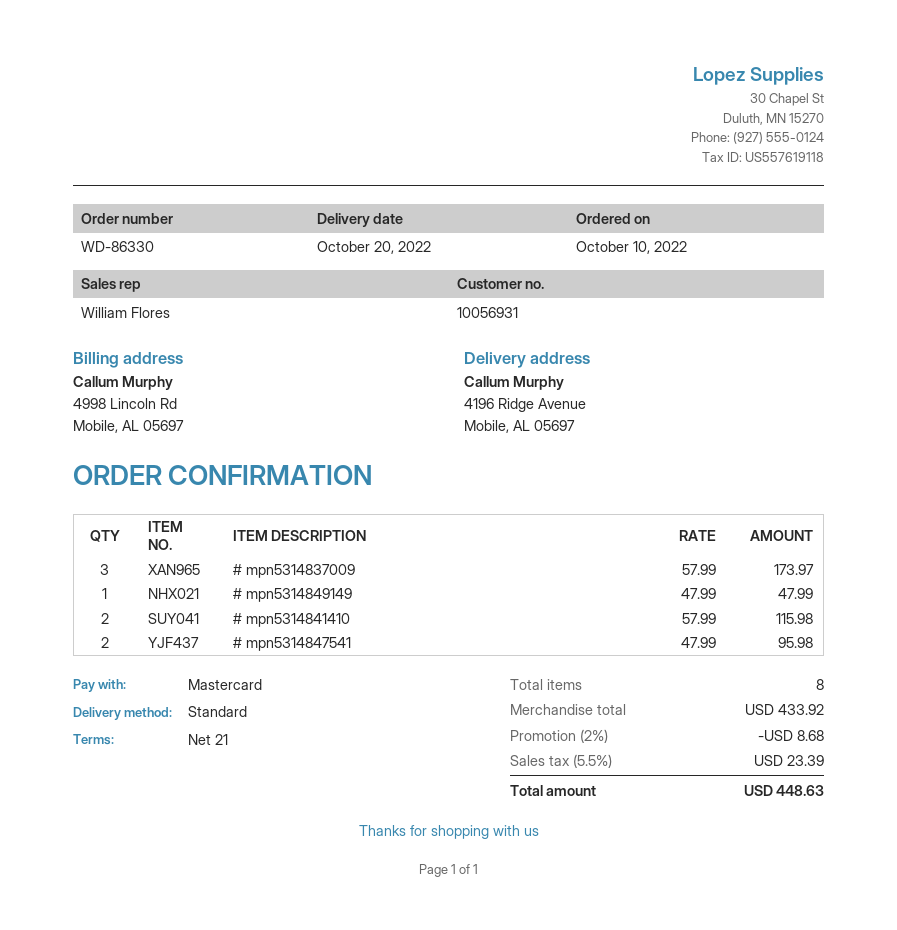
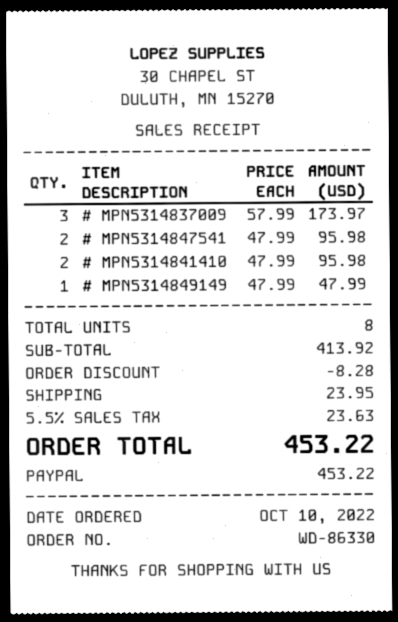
payment method: Mastercard -> PayPal
# mpn5314841410: 2 x 57.99 = 115.98 -> 2 x 47.99 = 95.98
subtotal: 433.92 -> 413.92
discount: 8.68 -> 8.28
shipping: none -> 23.95
tax: 5.5% = 23.39 -> 5.5% = 23.63
total: 448.63 -> 453.22

